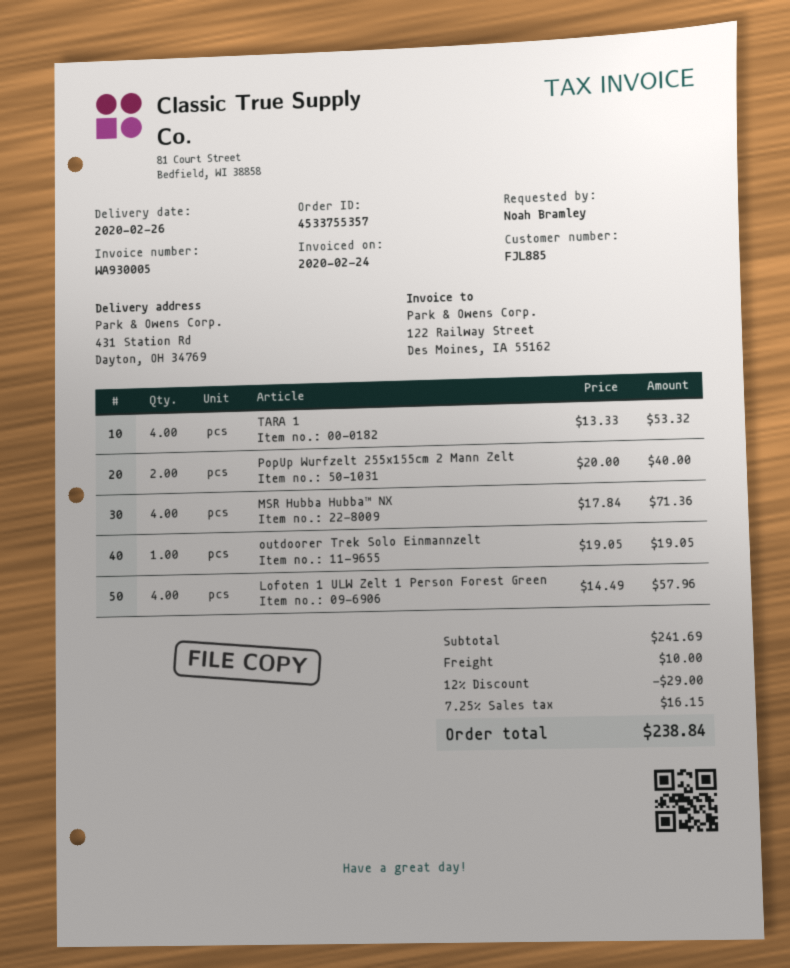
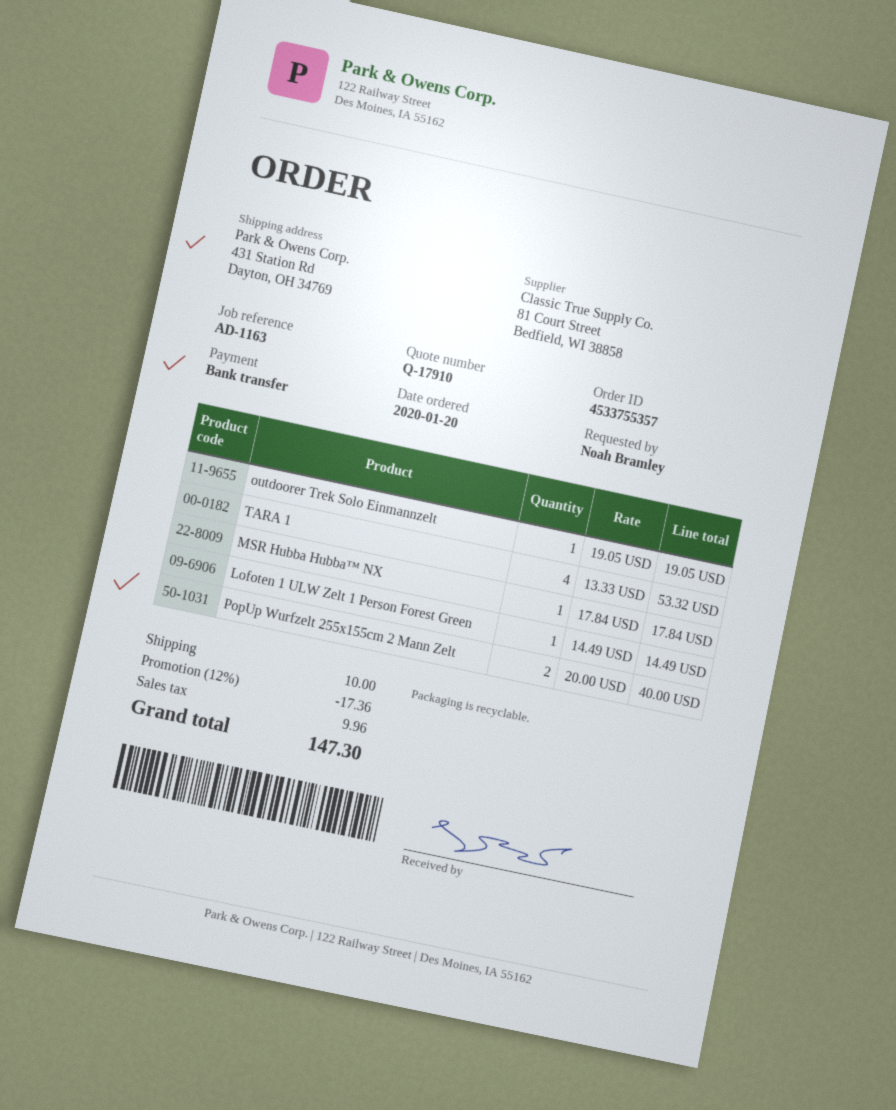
MSR Hubba Hubba™ NX: 4 x 17.84 = 71.36 -> 1 x 17.84 = 17.84
Lofoten 1 ULW Zelt 1 Person Forest Green: 4 x 14.49 = 57.96 -> 1 x 14.49 = 14.49
discount: 12% = 29.00 -> 12% = 17.36
tax: 16.15 -> 9.96
total: 238.84 -> 147.30

